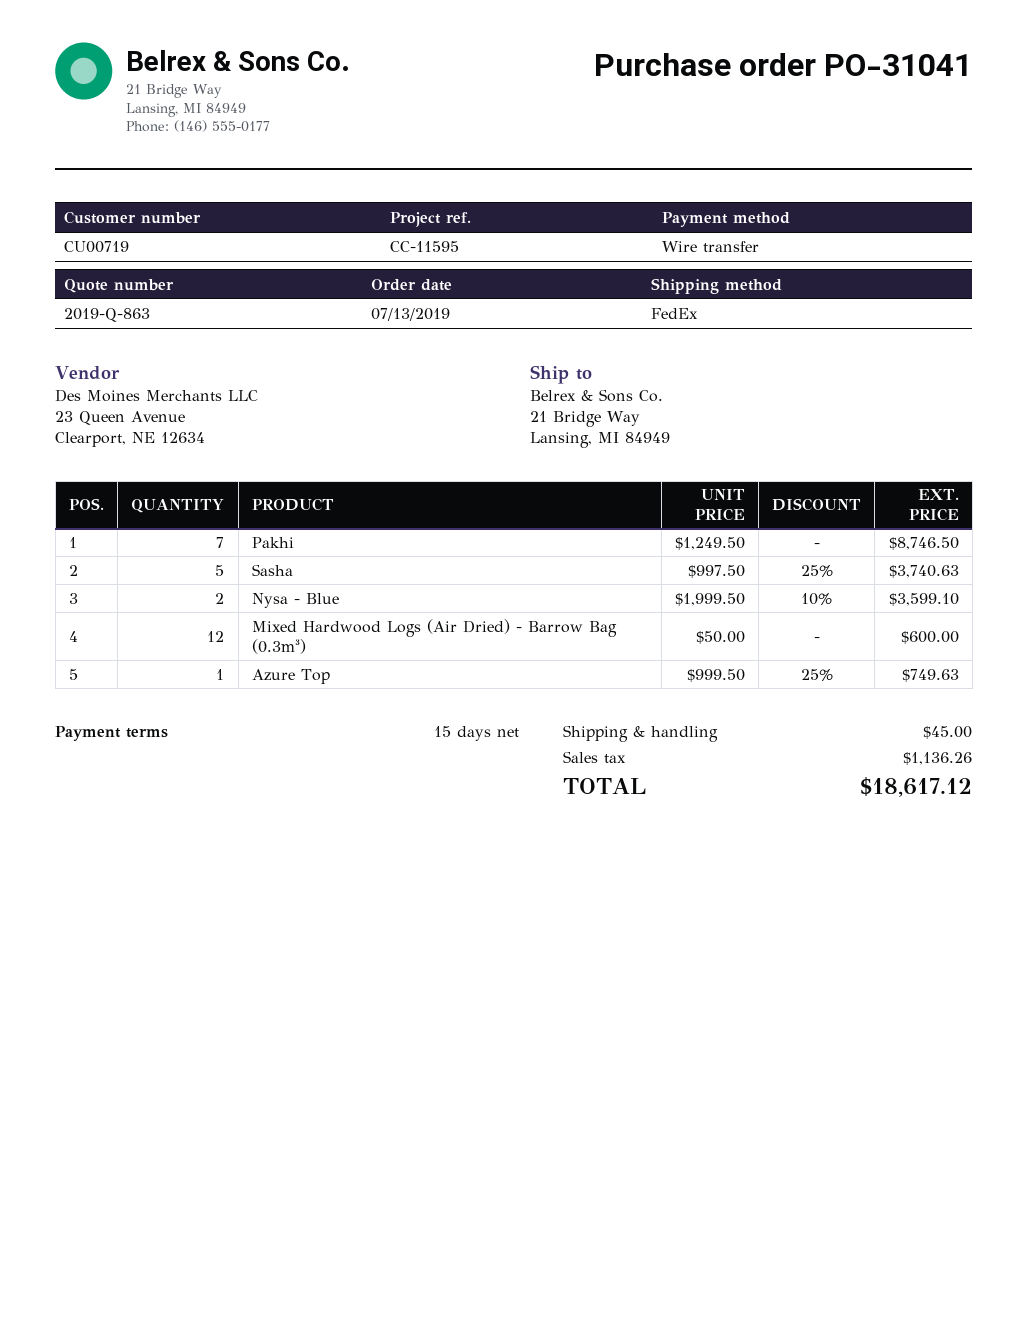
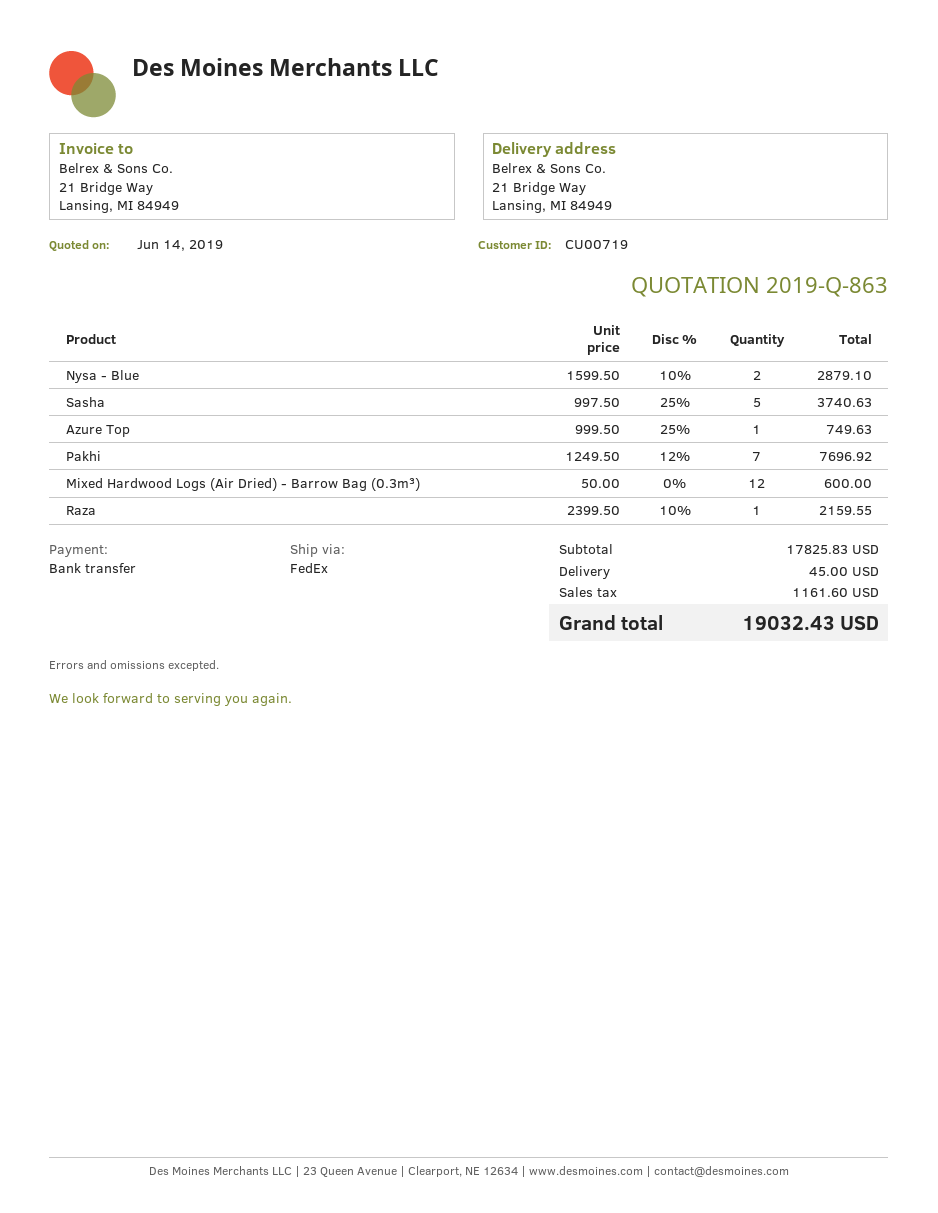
Pakhi: 7 x 1249.50 = 8746.50 -> 7 x 1249.50 - 12% = 7696.92
Nysa - Blue: 2 x 1999.50 - 10% = 3599.10 -> 2 x 1599.50 - 10% = 2879.10
Raza: none -> 1 x 2399.50 - 10% = 2159.55
tax: 1136.26 -> 1161.60
total: 18617.12 -> 19032.43

